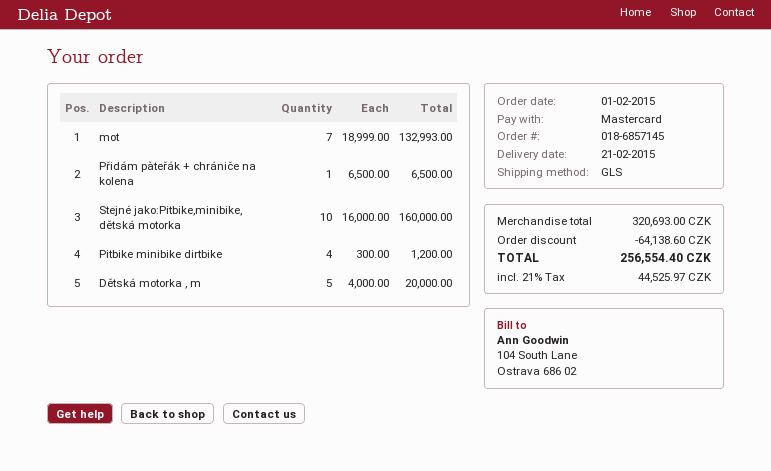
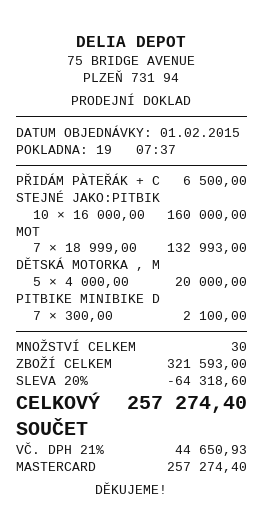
Pitbike minibike dirtbike: 4 x 300.00 = 1200.00 -> 7 x 300.00 = 2100.00
subtotal: 320693.00 -> 321593.00
discount: 64138.60 -> 64318.60
tax: 21% = 44525.97 -> 21% = 44650.93
total: 256554.40 -> 257274.40

